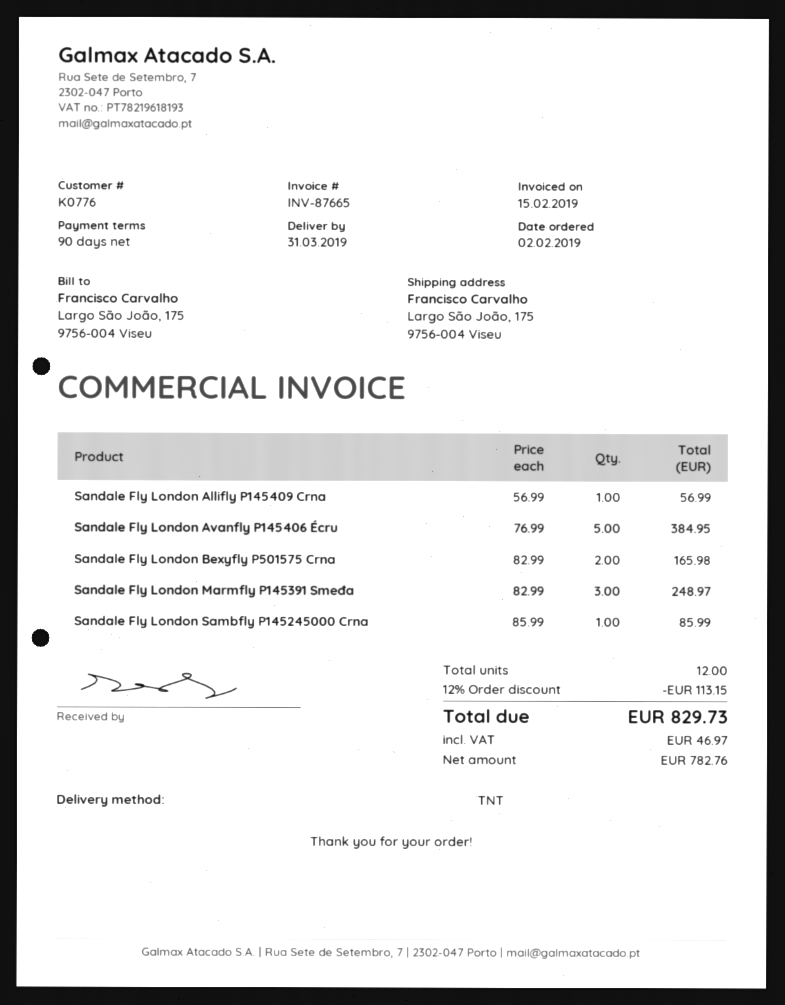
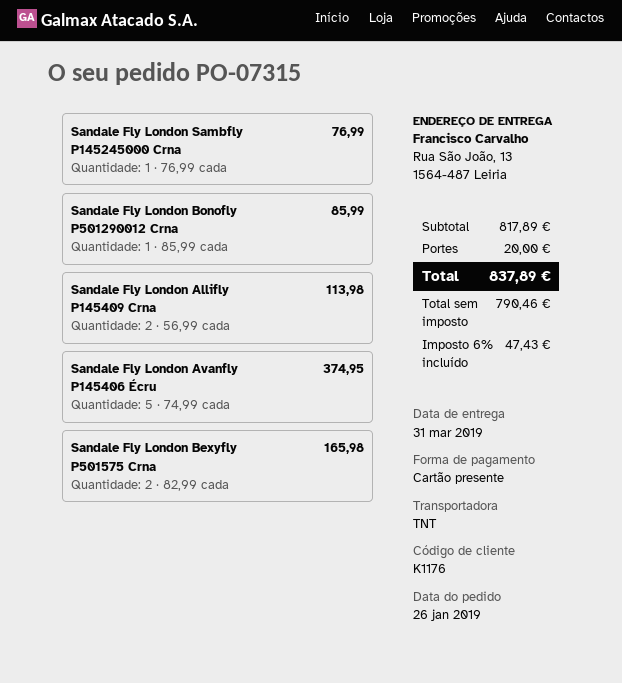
order date: 2019-02-02 -> 2019-01-26
customer number: K0776 -> K1176
ship to: Largo São João, 175, 9756-004 Viseu -> Rua São João, 13, 1564-487 Leiria
Sandale Fly London Allifly P145409 Crna: 1 x 56.99 = 56.99 -> 2 x 56.99 = 113.98
Sandale Fly London Avanfly P145406 Écru: 5 x 76.99 = 384.95 -> 5 x 74.99 = 374.95
Sandale Fly London Marmfly P145391 Smeđa: 3 x 82.99 = 248.97 -> none
Sandale Fly London Sambfly P145245000 Crna: 1 x 85.99 = 85.99 -> 1 x 76.99 = 76.99
Sandale Fly London Bonofly P501290012 Crna: none -> 1 x 85.99 = 85.99
discount: 12% = 113.15 -> none
shipping: none -> 20.00
net: 782.76 -> 790.46
tax: 46.97 -> 47.43
total: 829.73 -> 837.89

